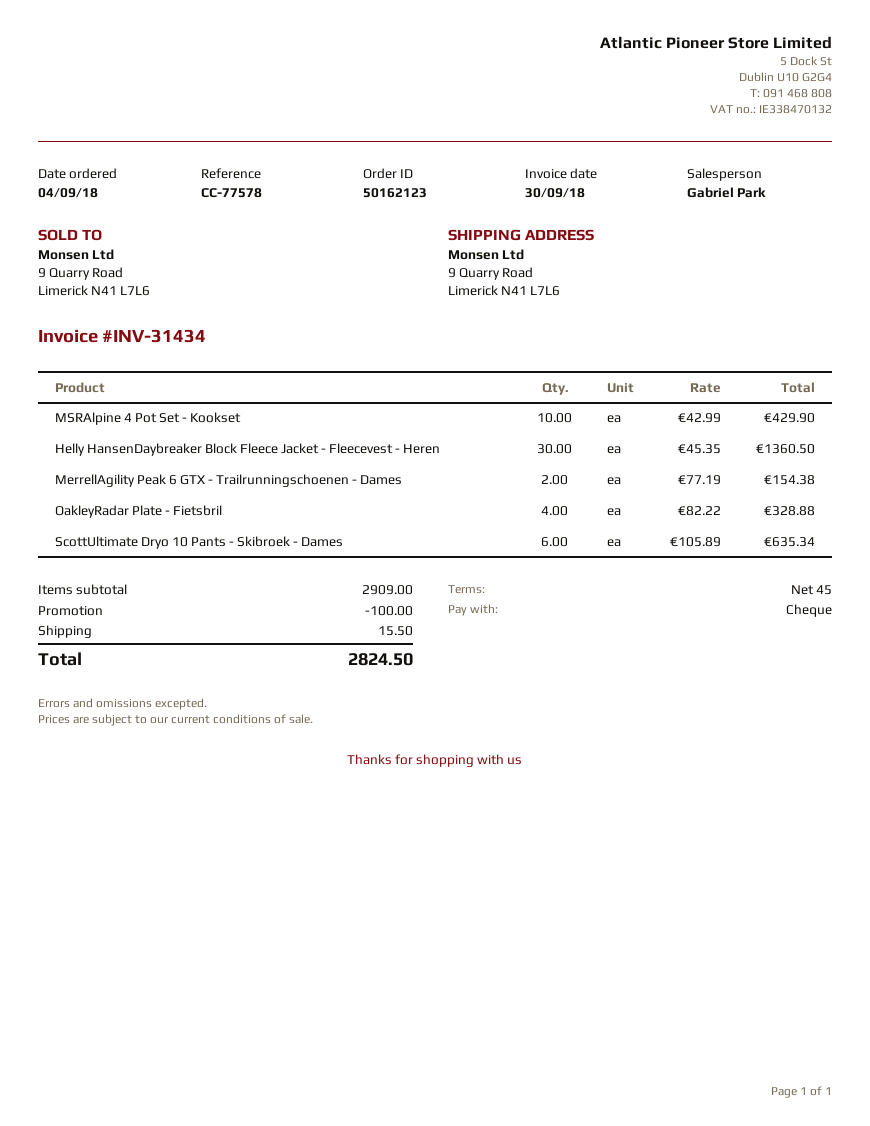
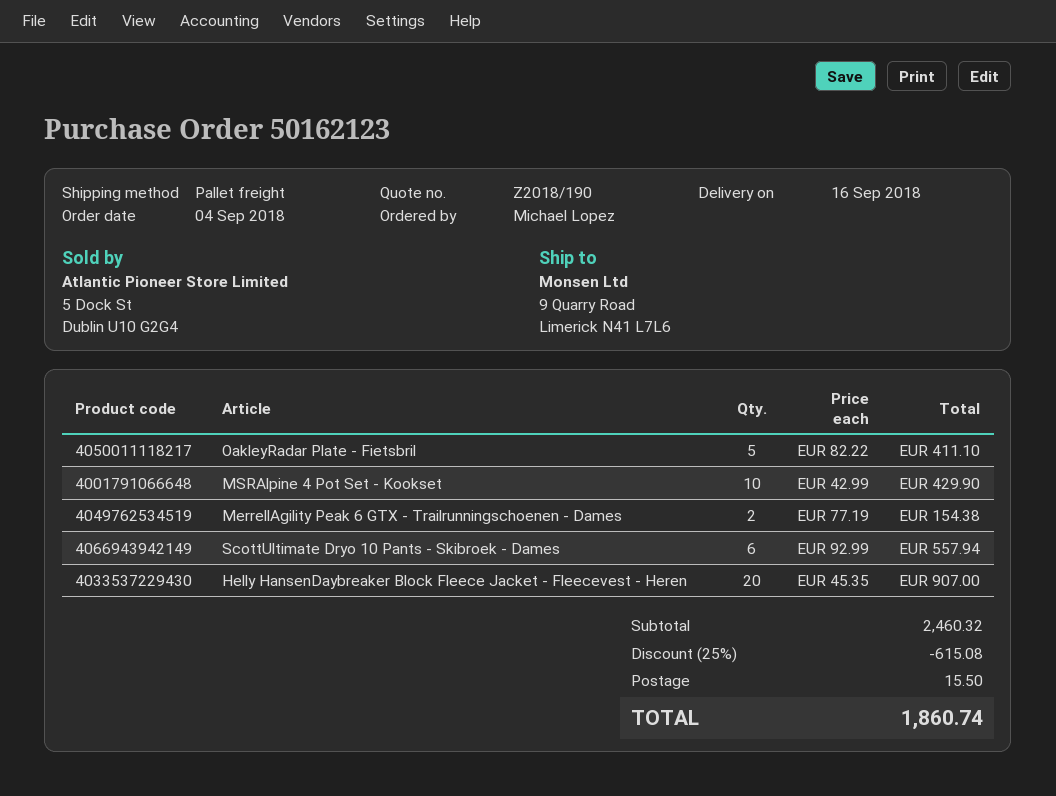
Helly HansenDaybreaker Block Fleece Jacket - Fleecevest - Heren: 30 x 45.35 = 1360.50 -> 20 x 45.35 = 907.00
OakleyRadar Plate - Fietsbril: 4 x 82.22 = 328.88 -> 5 x 82.22 = 411.10
ScottUltimate Dryo 10 Pants - Skibroek - Dames: 6 x 105.89 = 635.34 -> 6 x 92.99 = 557.94
subtotal: 2909.00 -> 2460.32
discount: 100.00 -> 615.08
total: 2824.50 -> 1860.74

